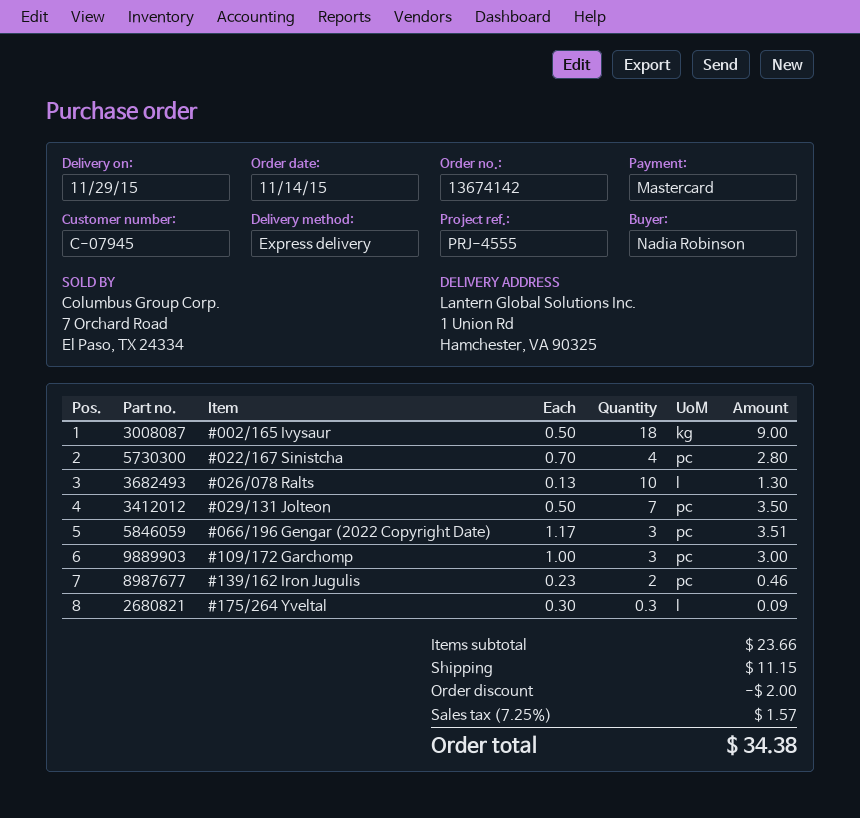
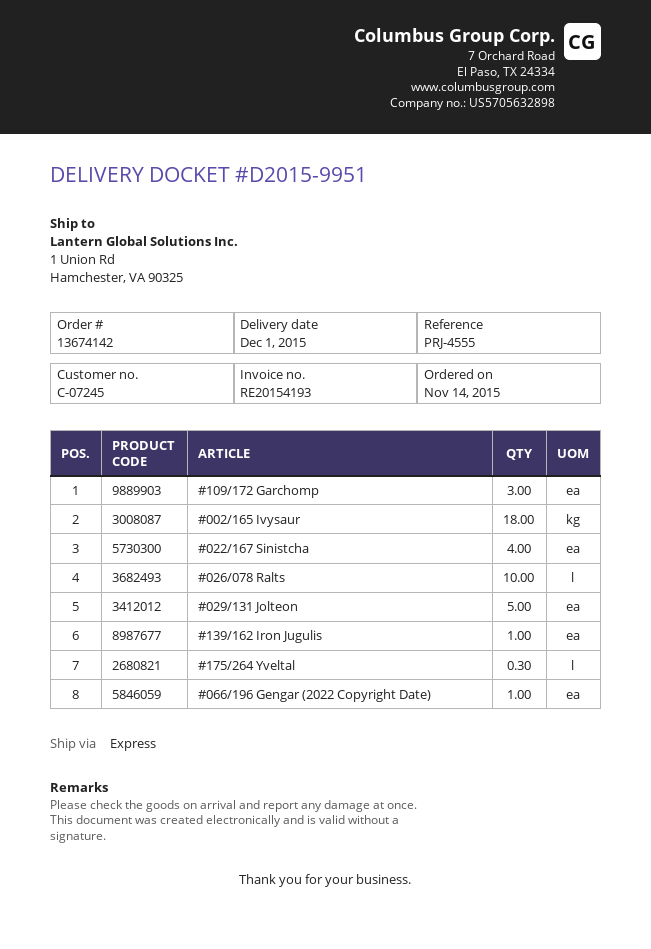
delivery date: 2015-11-29 -> 2015-12-01
customer number: C-07945 -> C-07245
#029/131 Jolteon: 7 -> 5
#066/196 Gengar (2022 Copyright Date): 3 -> 1
#139/162 Iron Jugulis: 2 -> 1

